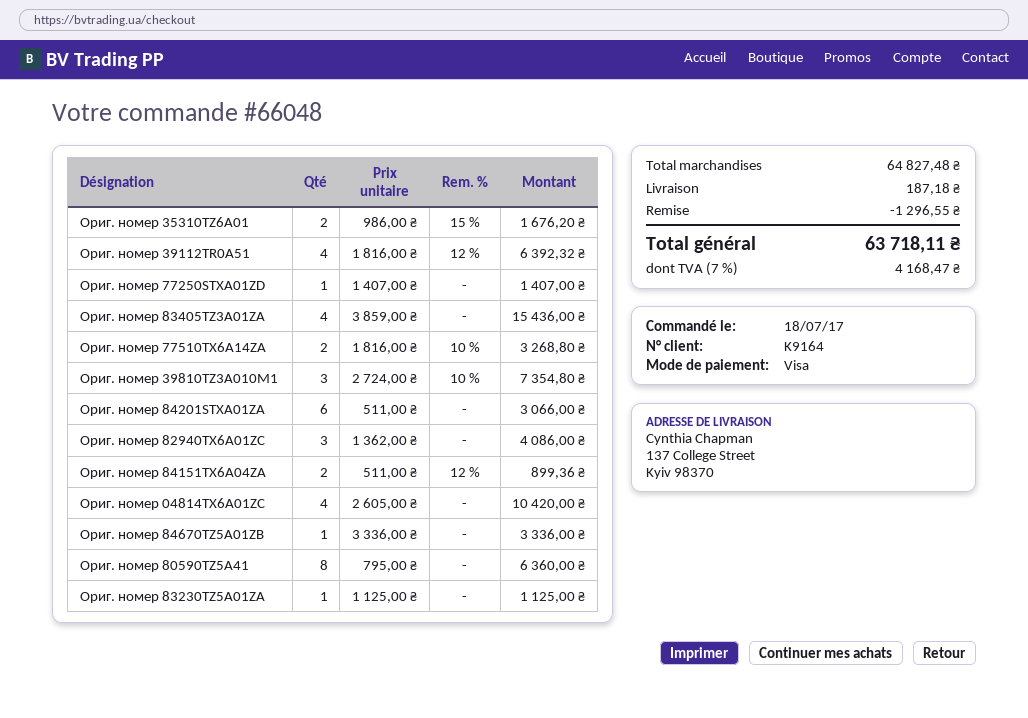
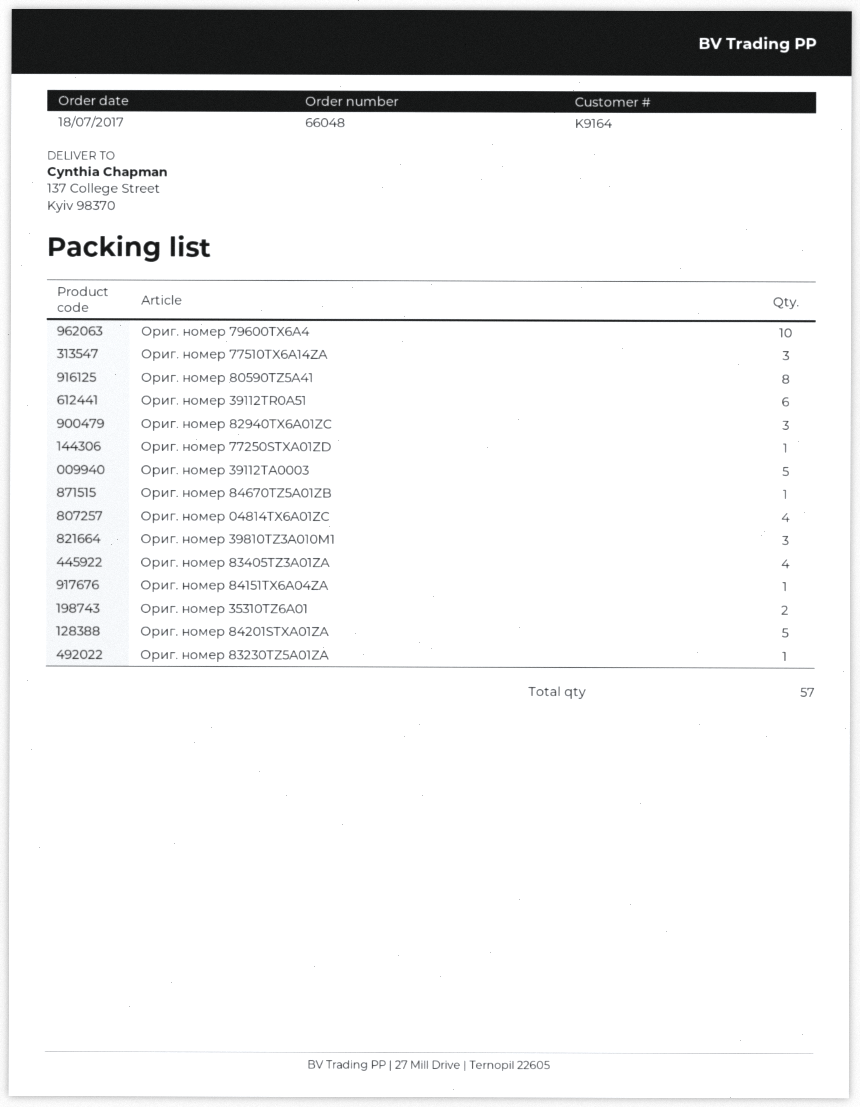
Ориг. номер 39112TR0A51: 4 -> 6
Ориг. номер 77510TX6A14ZA: 2 -> 3
Ориг. номер 84201STXA01ZA: 6 -> 5
Ориг. номер 84151TX6A04ZA: 2 -> 1
Ориг. номер 79600TX6A4: none -> 10
Ориг. номер 39112TA0003: none -> 5

